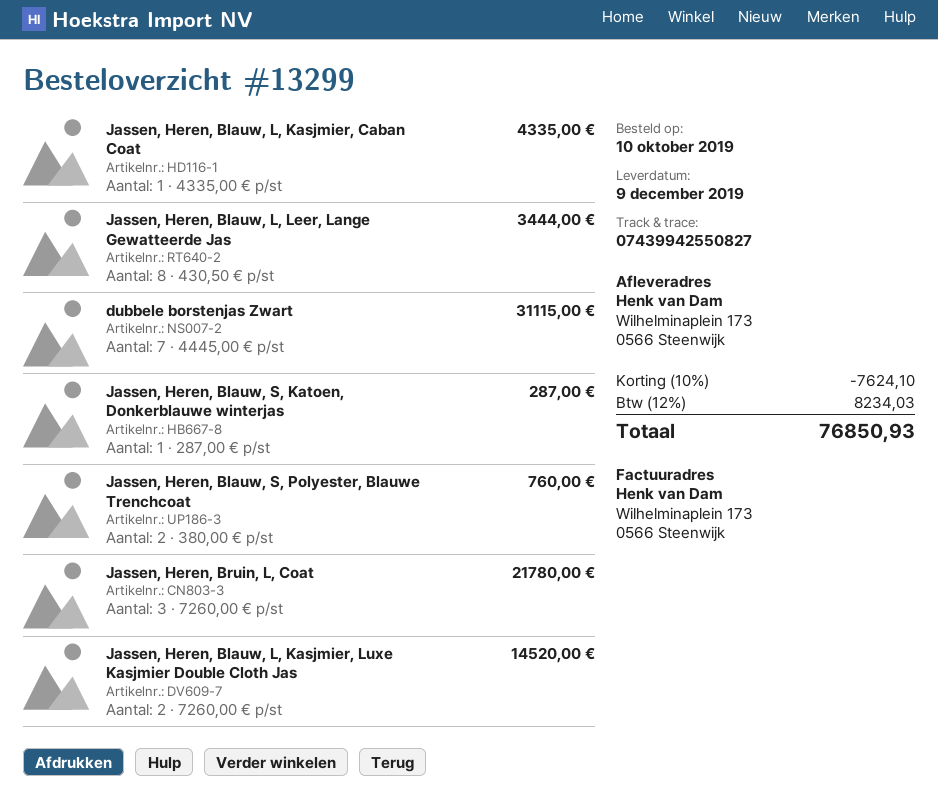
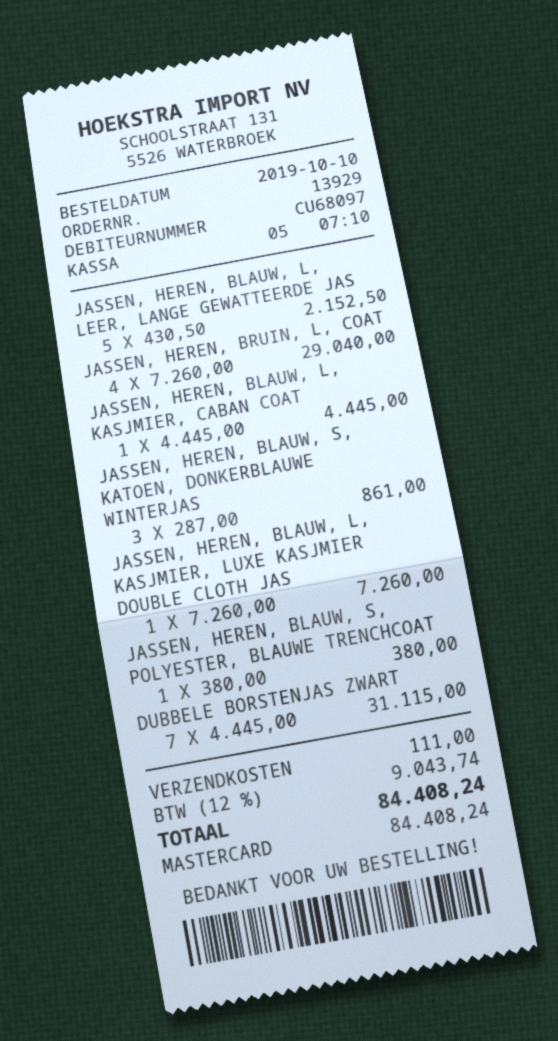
order number: 13299 -> 13929
Jassen, Heren, Blauw, L, Kasjmier, Caban Coat: 1 x 4335.00 = 4335.00 -> 1 x 4445.00 = 4445.00
Jassen, Heren, Blauw, L, Leer, Lange Gewatteerde Jas: 8 x 430.50 = 3444.00 -> 5 x 430.50 = 2152.50
Jassen, Heren, Blauw, S, Katoen, Donkerblauwe winterjas: 1 x 287.00 = 287.00 -> 3 x 287.00 = 861.00
Jassen, Heren, Blauw, S, Polyester, Blauwe Trenchcoat: 2 x 380.00 = 760.00 -> 1 x 380.00 = 380.00
Jassen, Heren, Bruin, L, Coat: 3 x 7260.00 = 21780.00 -> 4 x 7260.00 = 29040.00
Jassen, Heren, Blauw, L, Kasjmier, Luxe Kasjmier Double Cloth Jas: 2 x 7260.00 = 14520.00 -> 1 x 7260.00 = 7260.00
discount: 10% = 7624.10 -> none
shipping: none -> 111.00
tax: 12% = 8234.03 -> 12% = 9043.74
total: 76850.93 -> 84408.24

